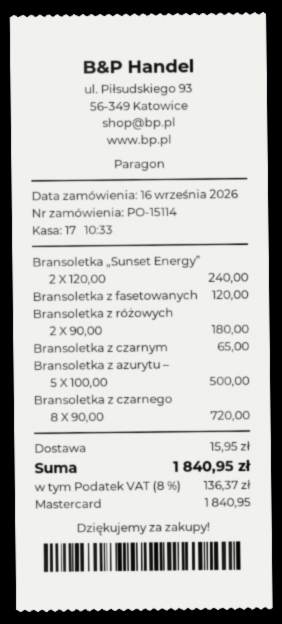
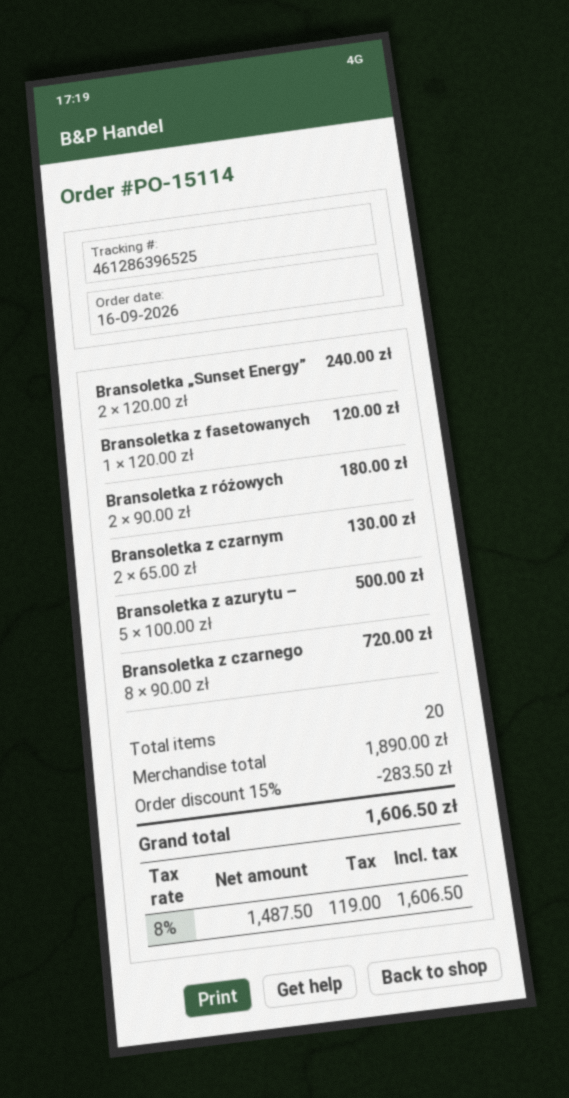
Bransoletka z czarnym: 1 x 65.00 = 65.00 -> 2 x 65.00 = 130.00
discount: none -> 15% = 283.50
shipping: 15.95 -> none
tax: 8% = 136.37 -> 8% = 119.00
total: 1840.95 -> 1606.50

